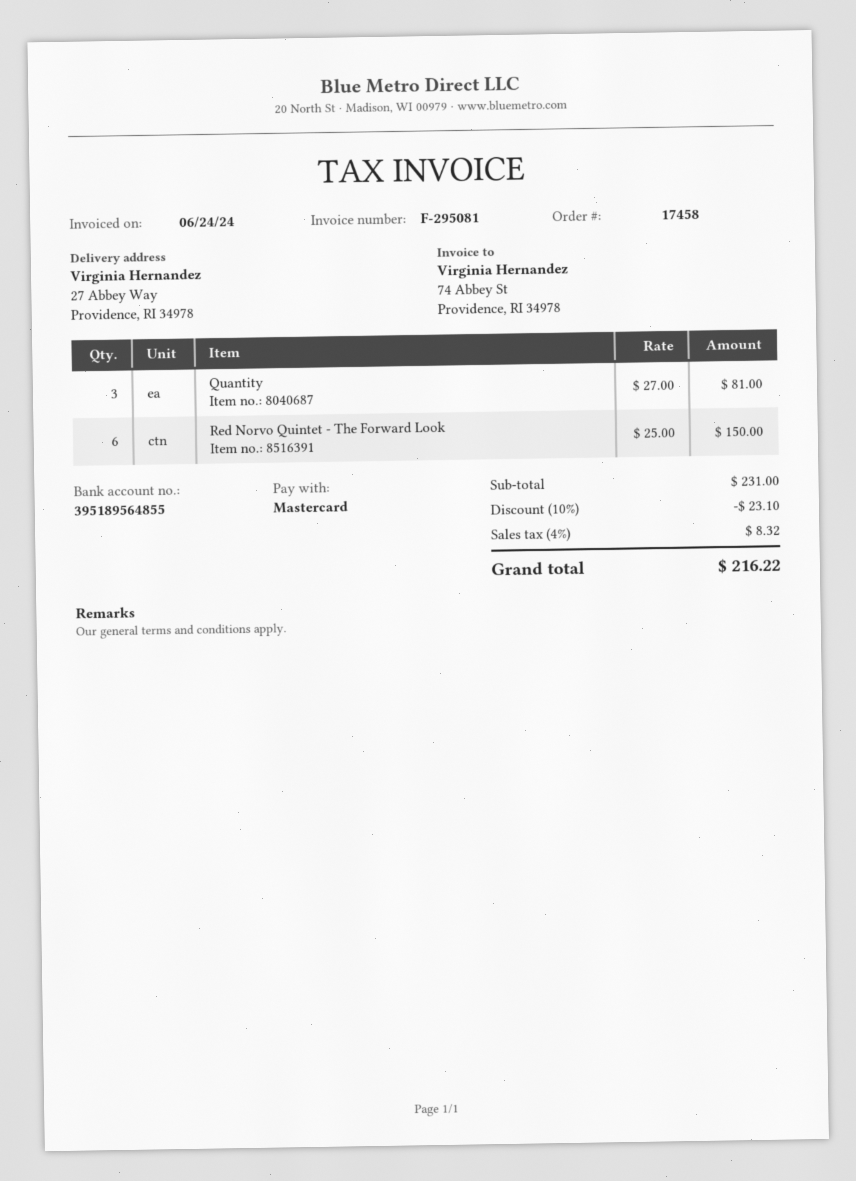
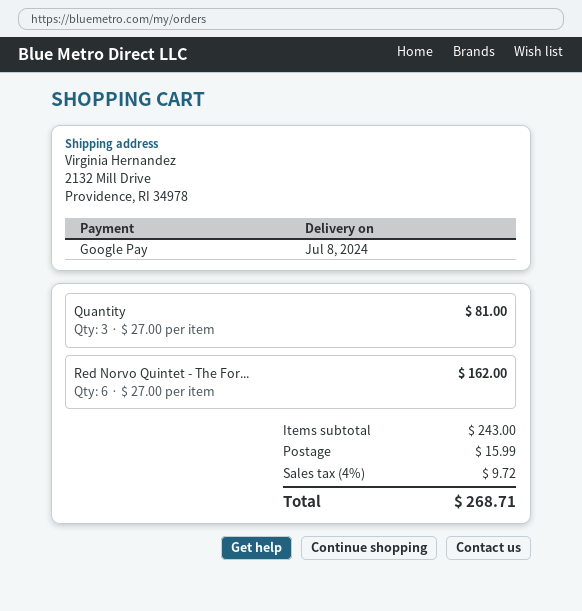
payment method: Mastercard -> Google Pay
ship to: 27 Abbey Way, Providence, RI 34978 -> 2132 Mill Drive, Providence, RI 34978
Red Norvo Quintet - The Forward Look: 6 x 25.00 = 150.00 -> 6 x 27.00 = 162.00
subtotal: 231.00 -> 243.00
discount: 10% = 23.10 -> none
shipping: none -> 15.99
tax: 4% = 8.32 -> 4% = 9.72
total: 216.22 -> 268.71

